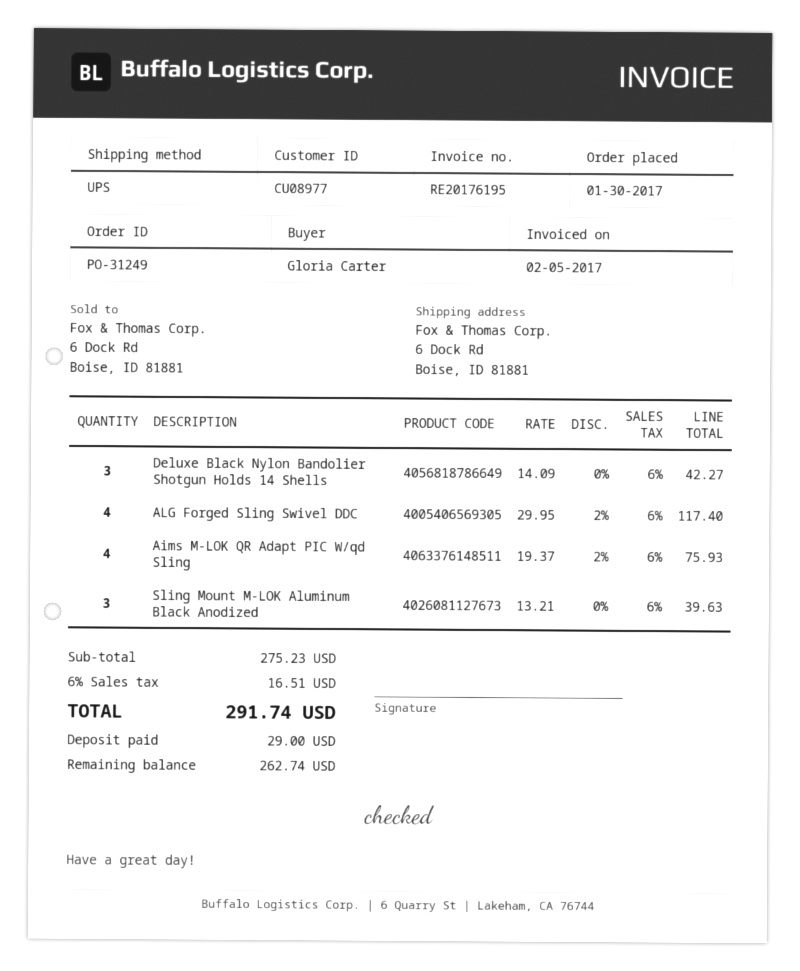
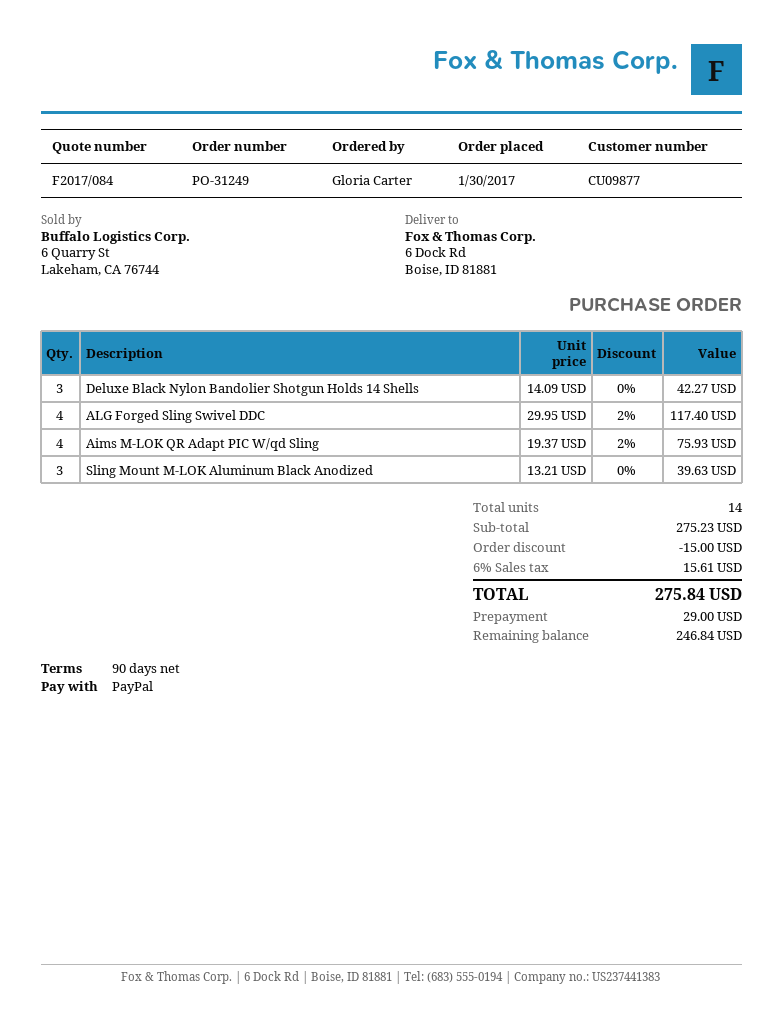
customer number: CU08977 -> CU09877
discount: none -> 15.00
tax: 6% = 16.51 -> 6% = 15.61
total: 291.74 -> 275.84
balance: 262.74 -> 246.84

